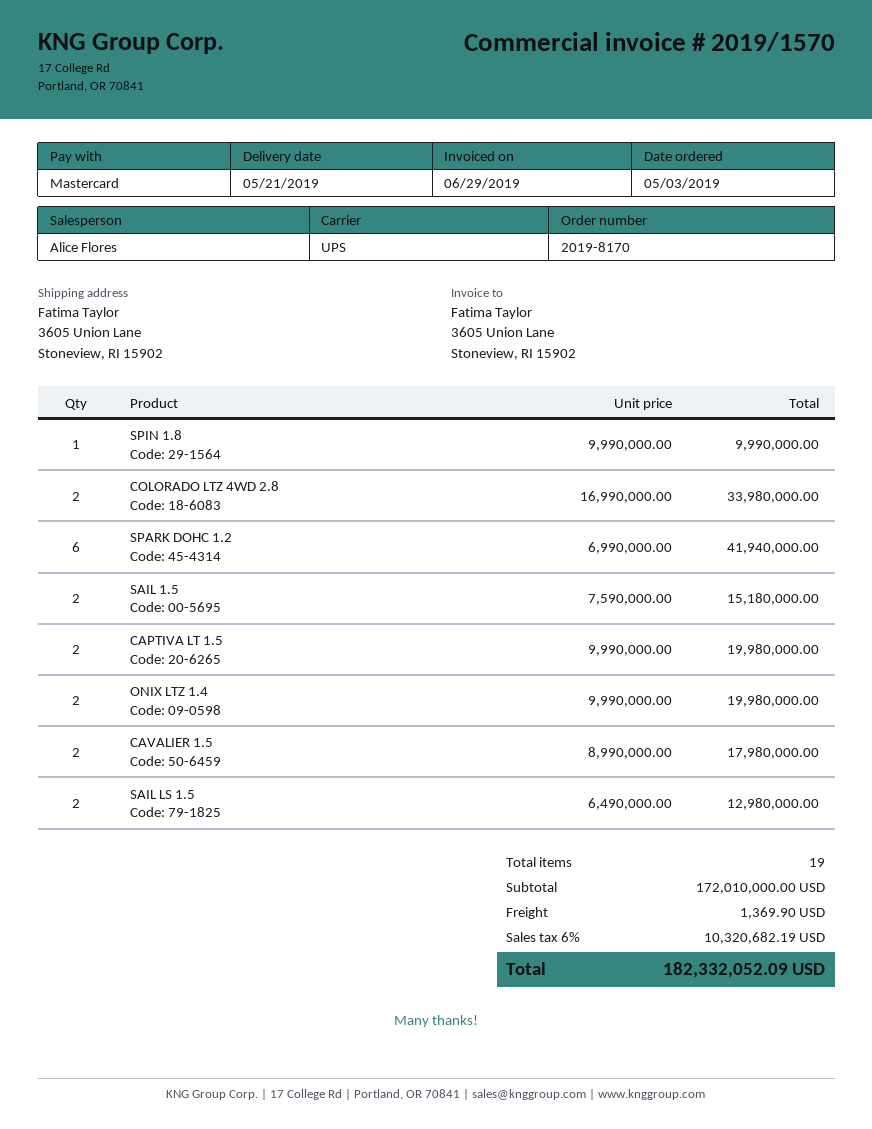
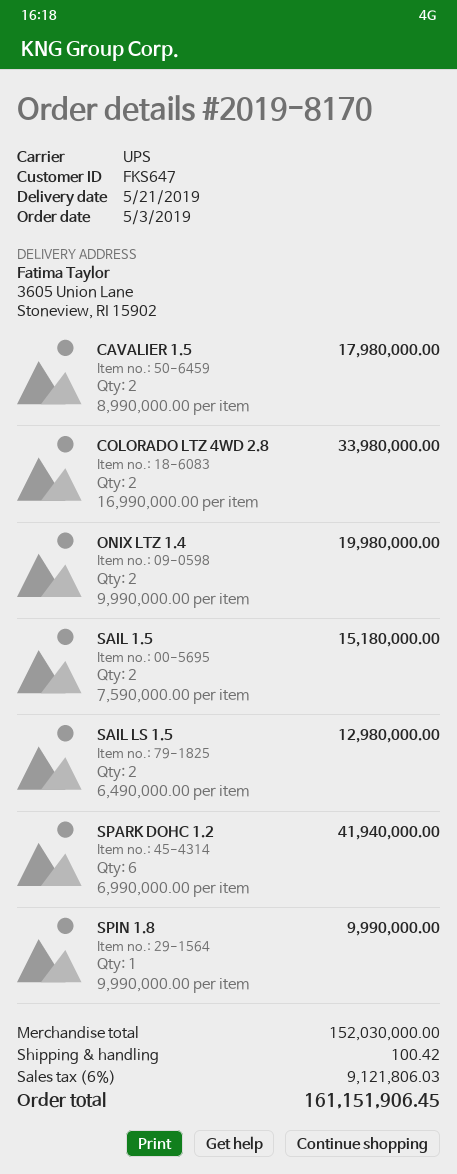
CAPTIVA LT 1.5: 2 x 9990000.00 = 19980000.00 -> none
subtotal: 172010000.00 -> 152030000.00
shipping: 1369.90 -> 100.42
tax: 6% = 10320682.19 -> 6% = 9121806.03
total: 182332052.09 -> 161151906.45

